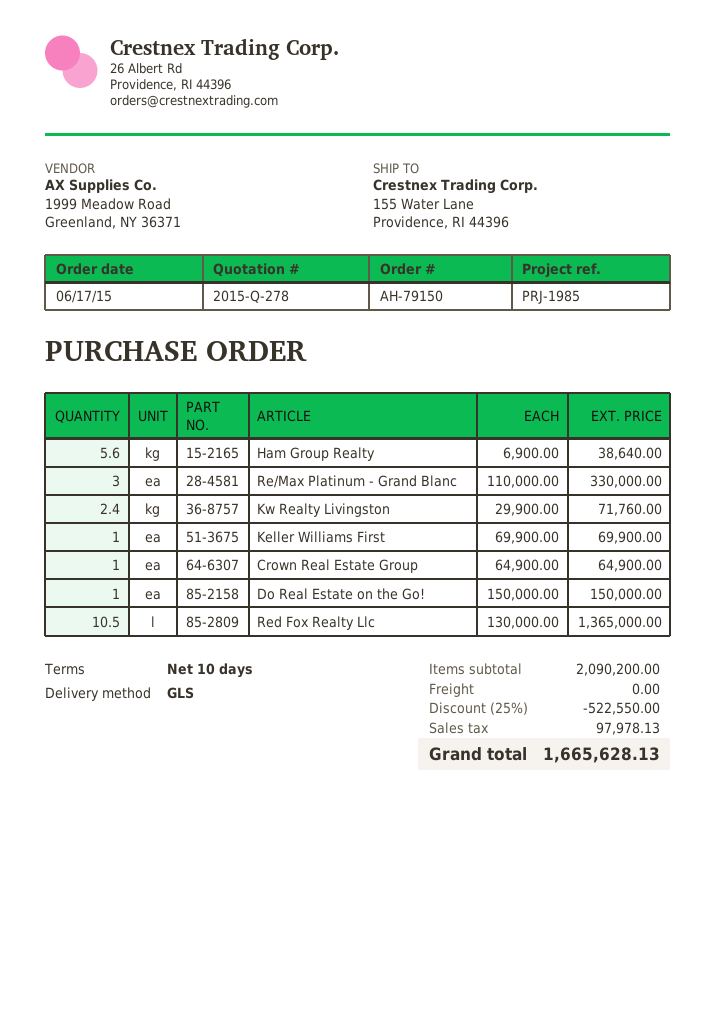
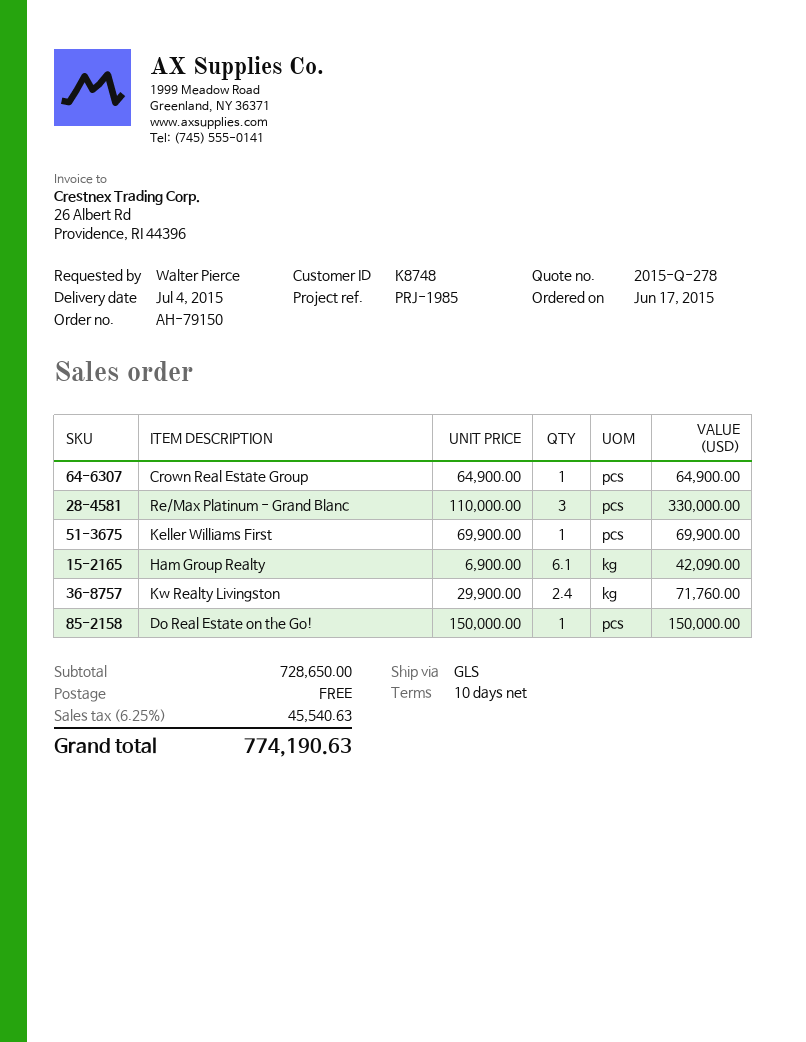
Ham Group Realty: 5.6 x 6900.00 = 38640.00 -> 6.1 x 6900.00 = 42090.00
Red Fox Realty Llc: 10.5 x 130000.00 = 1365000.00 -> none
subtotal: 2090200.00 -> 728650.00
discount: 25% = 522550.00 -> none
tax: 97978.13 -> 45540.63
total: 1665628.13 -> 774190.63

